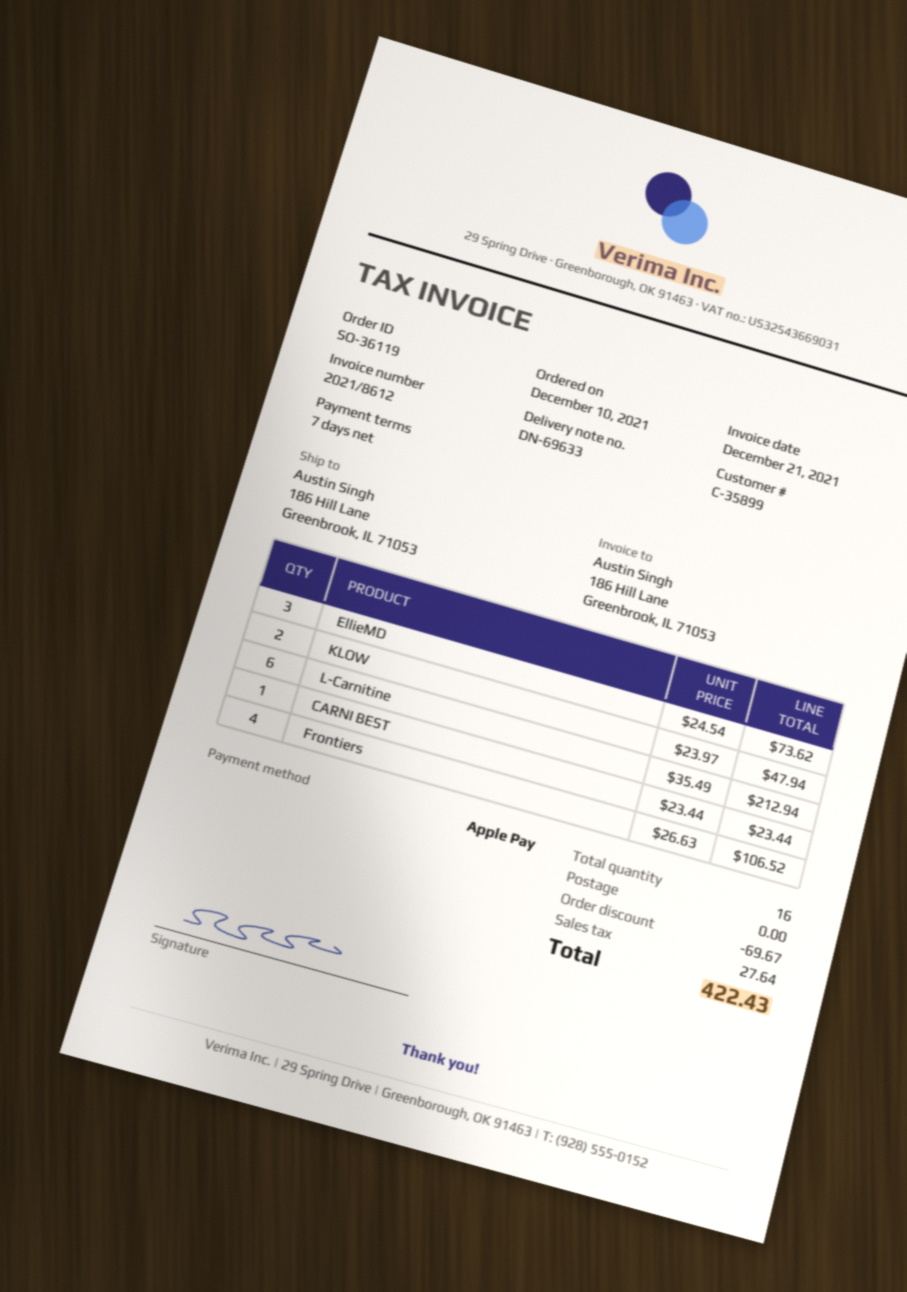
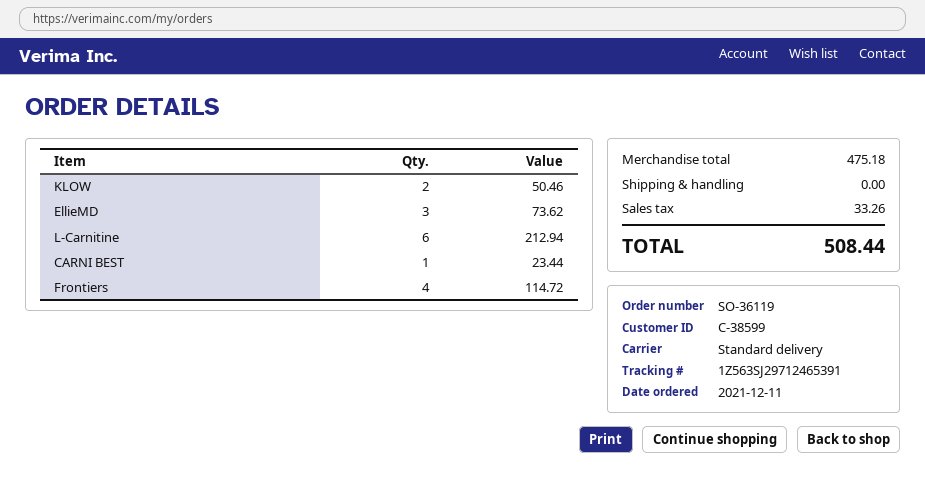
order date: 2021-12-10 -> 2021-12-11
customer number: C-35899 -> C-38599
KLOW: 2 for 47.94 -> 2 for 50.46
Frontiers: 4 for 106.52 -> 4 for 114.72
discount: 69.67 -> none
tax: 27.64 -> 33.26
total: 422.43 -> 508.44

